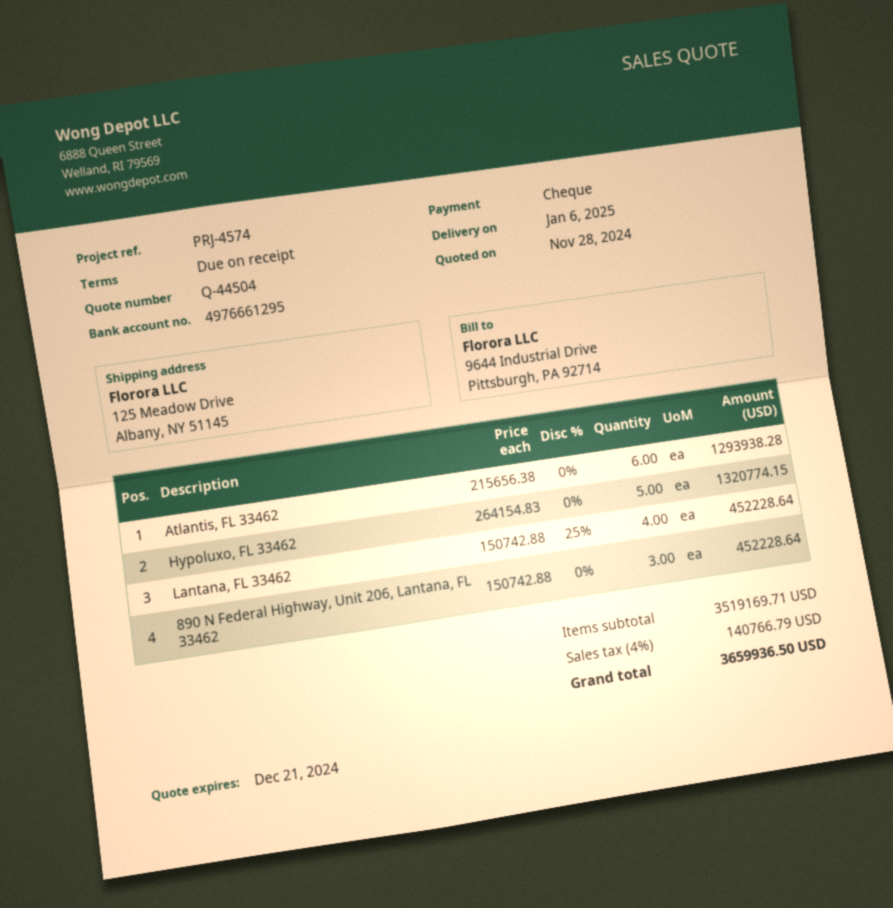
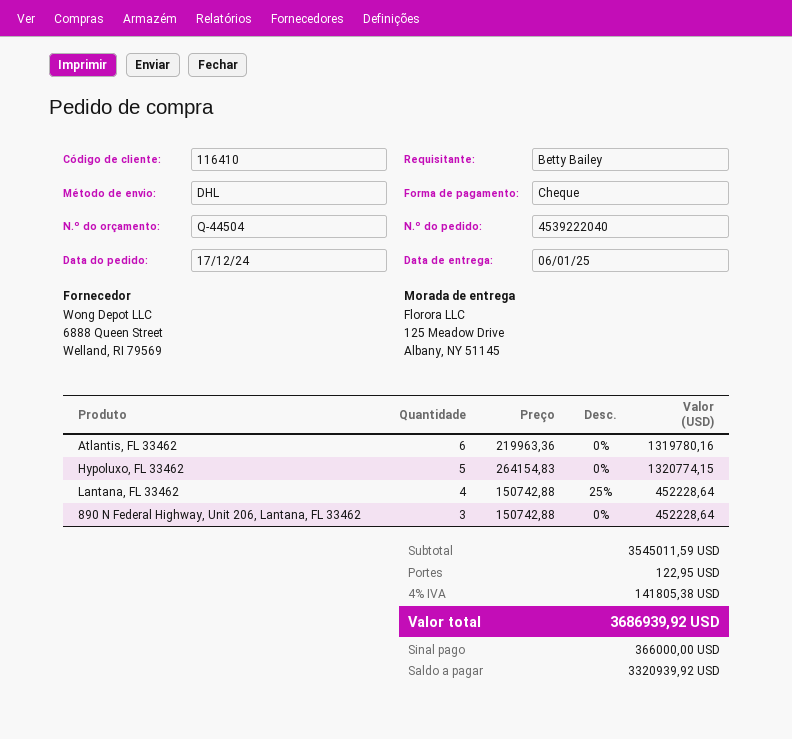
Atlantis, FL 33462: 6 x 215656.38 = 1293938.28 -> 6 x 219963.36 = 1319780.16
subtotal: 3519169.71 -> 3545011.59
shipping: none -> 122.95
tax: 4% = 140766.79 -> 4% = 141805.38
total: 3659936.50 -> 3686939.92

